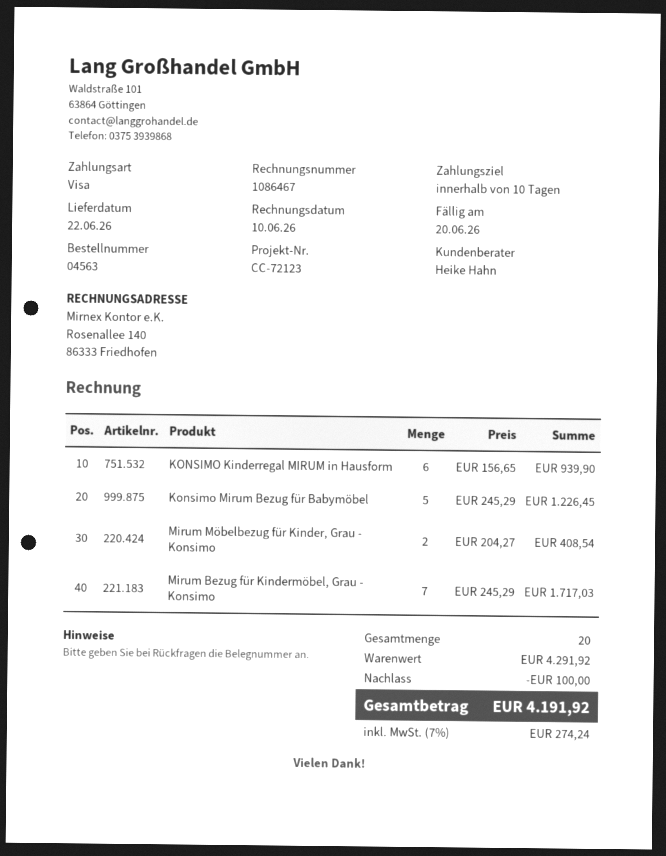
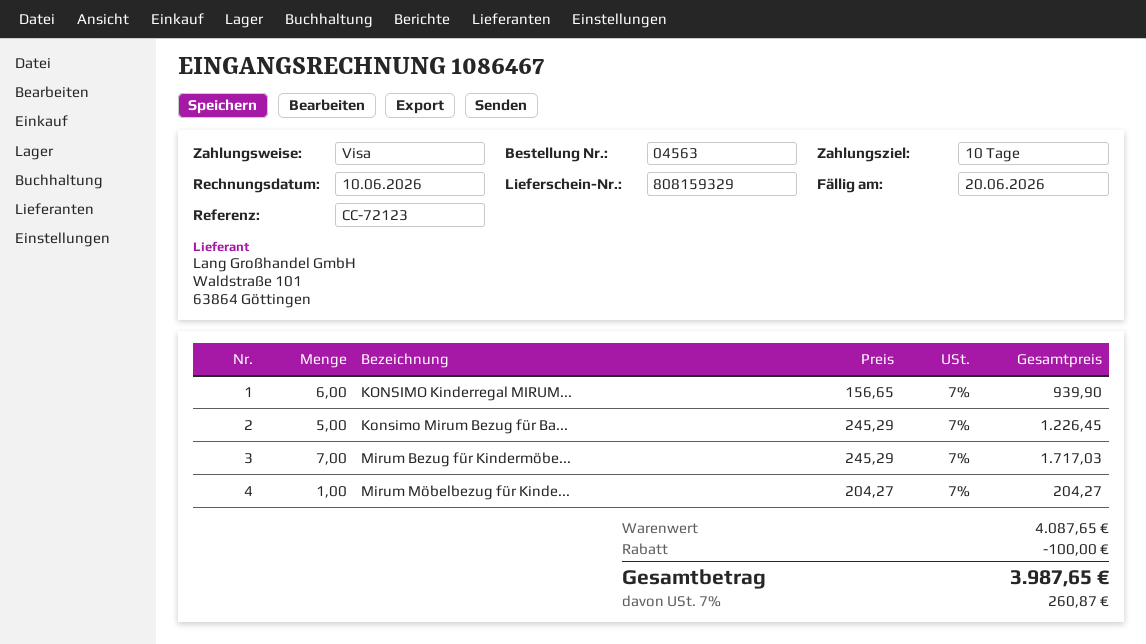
Mirum Möbelbezug für Kinder, Grau - Konsimo: 2 x 204.27 = 408.54 -> 1 x 204.27 = 204.27
subtotal: 4291.92 -> 4087.65
tax: 7% = 274.24 -> 7% = 260.87
total: 4191.92 -> 3987.65

